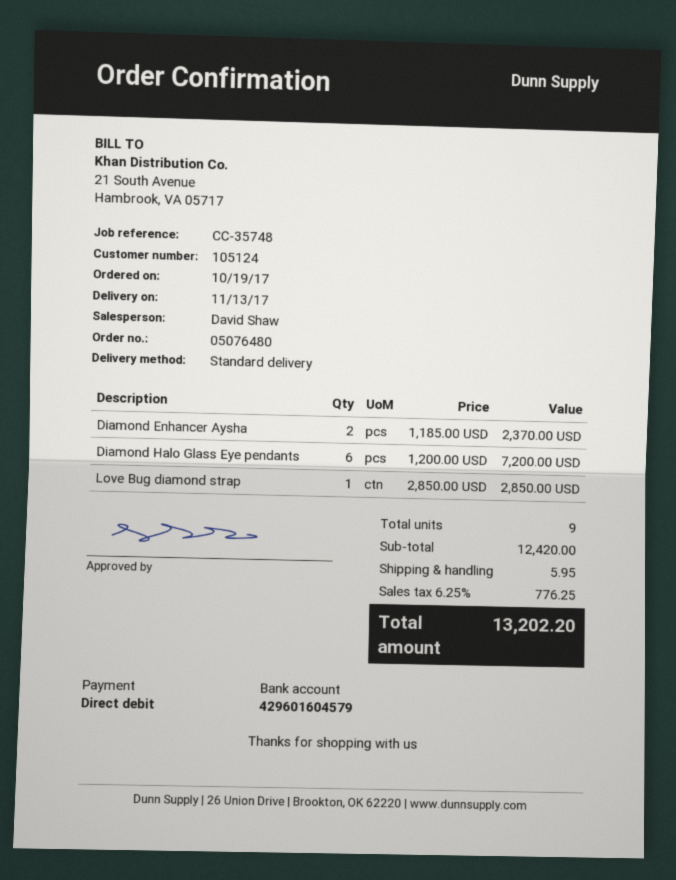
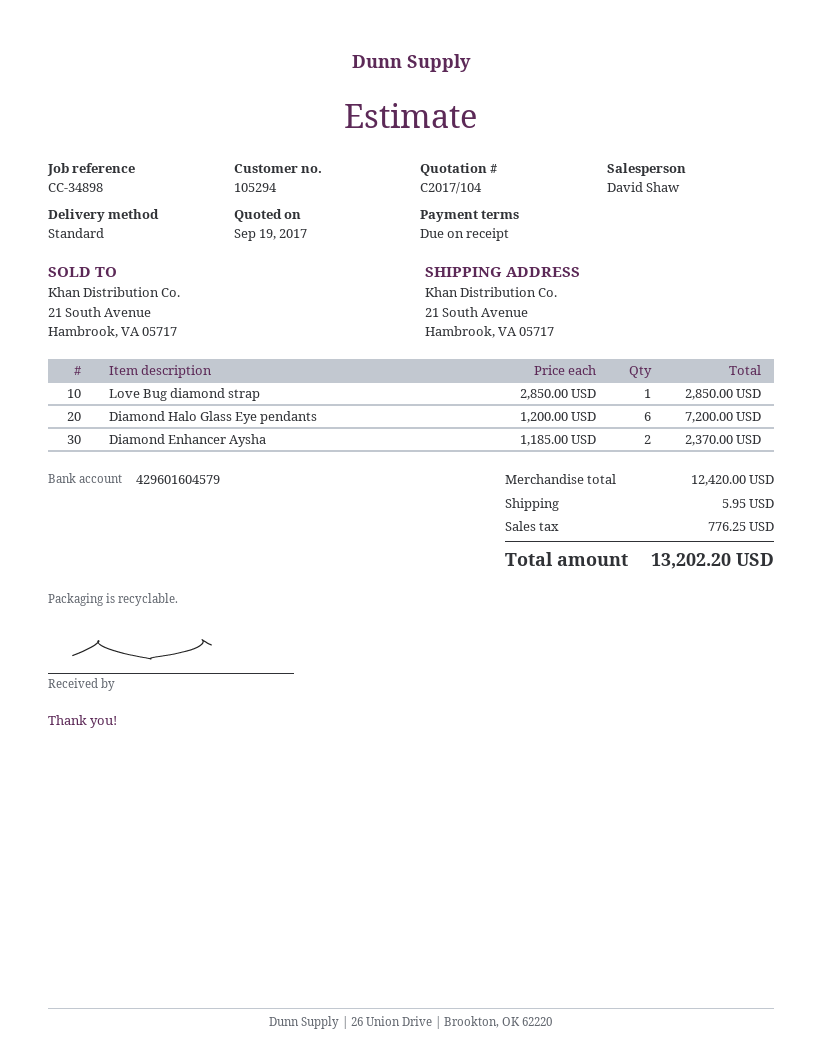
customer number: 105124 -> 105294
reference: CC-35748 -> CC-34898

